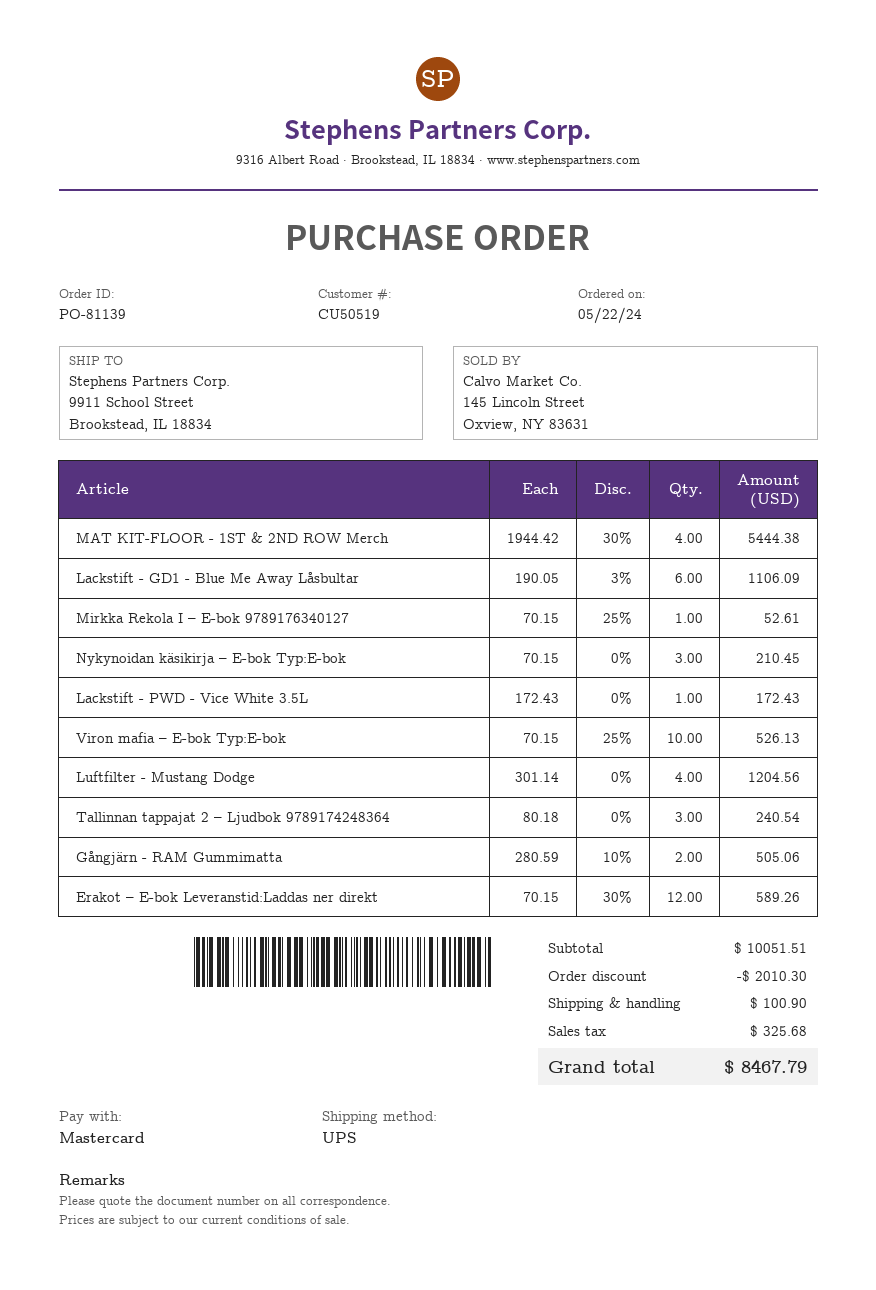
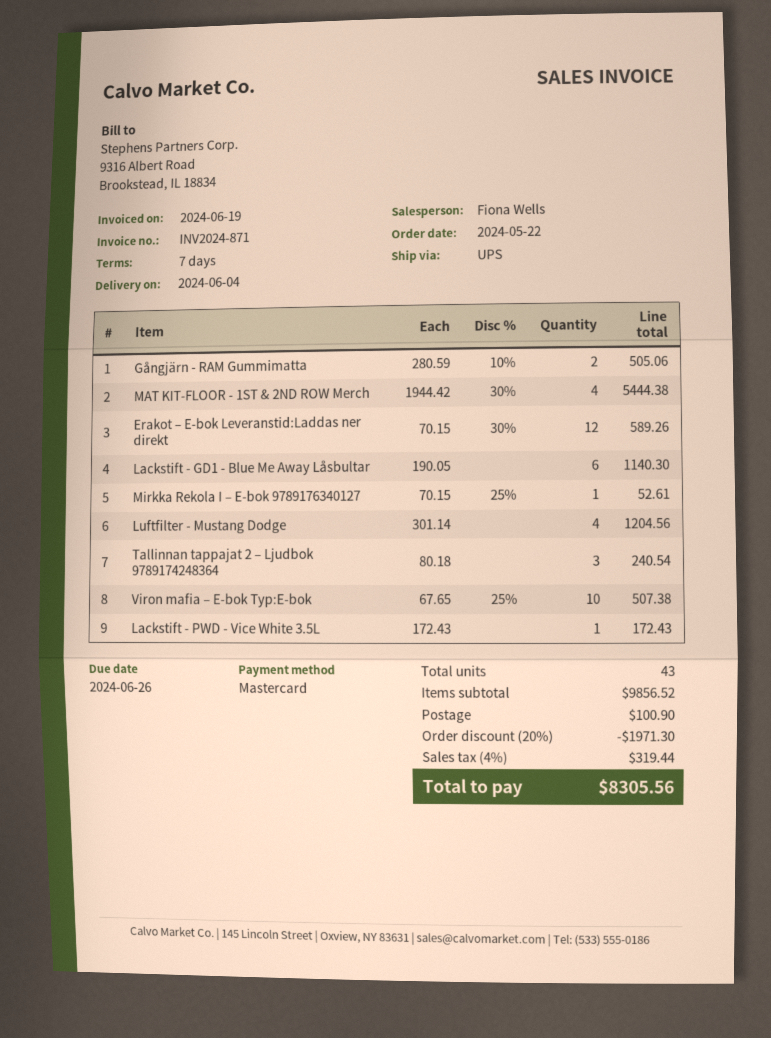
Lackstift - GD1 - Blue Me Away Låsbultar: 6 x 190.05 - 3% = 1106.09 -> 6 x 190.05 = 1140.30
Nykynoidan käsikirja – E-bok Typ:E-bok: 3 x 70.15 = 210.45 -> none
Viron mafia – E-bok Typ:E-bok: 10 x 70.15 - 25% = 526.13 -> 10 x 67.65 - 25% = 507.38
subtotal: 10051.51 -> 9856.52
discount: 2010.30 -> 1971.30
tax: 325.68 -> 319.44
total: 8467.79 -> 8305.56

